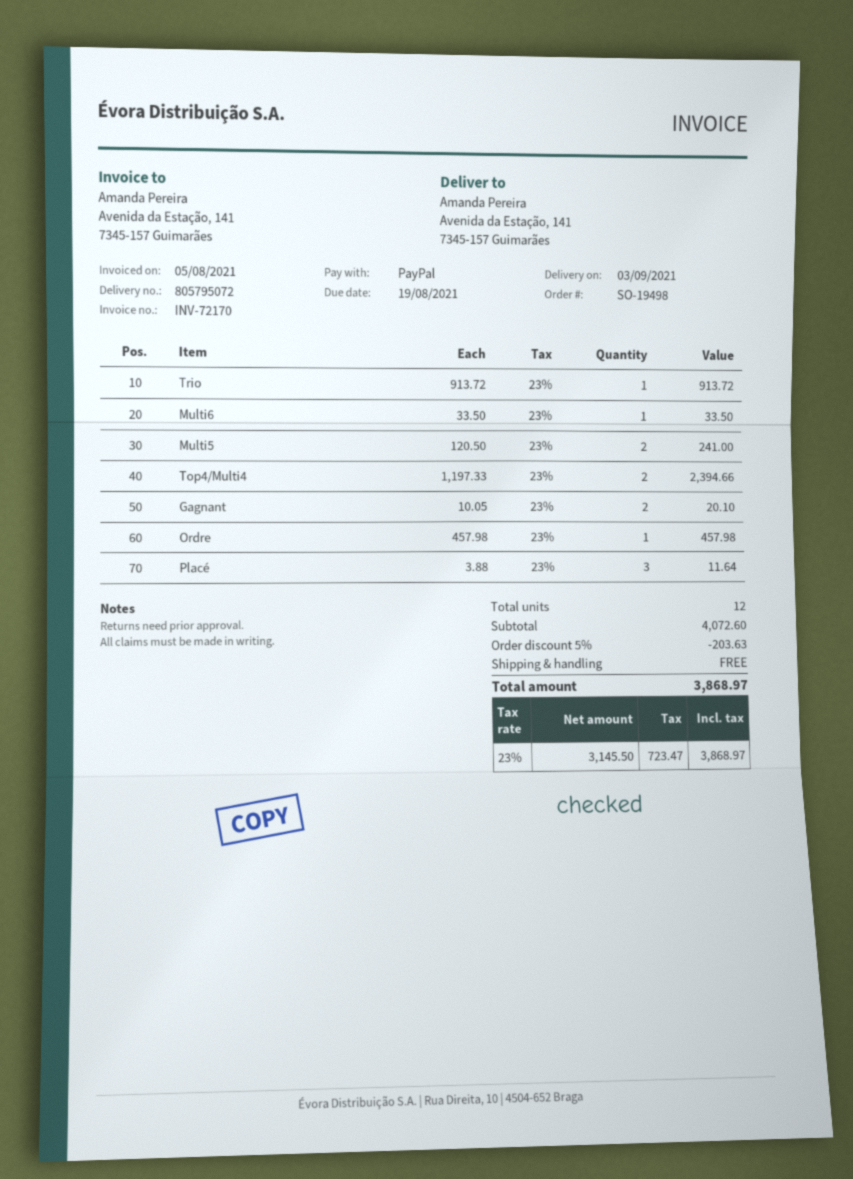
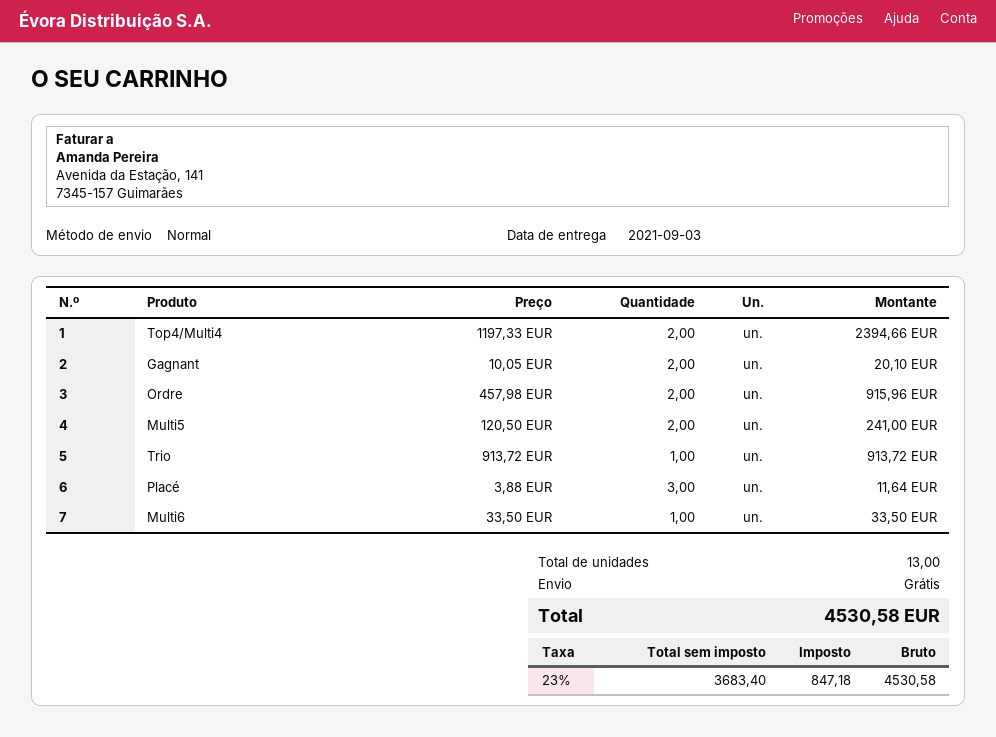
Ordre: 1 x 457.98 = 457.98 -> 2 x 457.98 = 915.96
total quantity: 12 -> 13
discount: 5% = 203.63 -> none
net: 3145.50 -> 3683.40
tax: 23% = 723.47 -> 23% = 847.18
total: 3868.97 -> 4530.58

